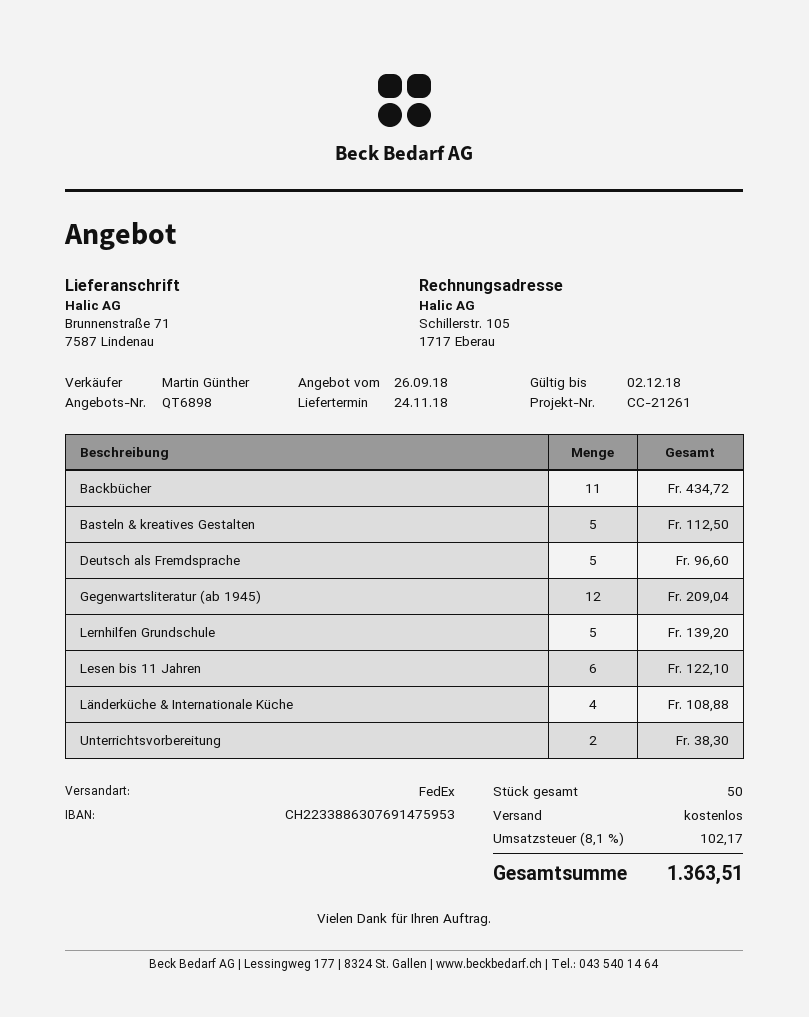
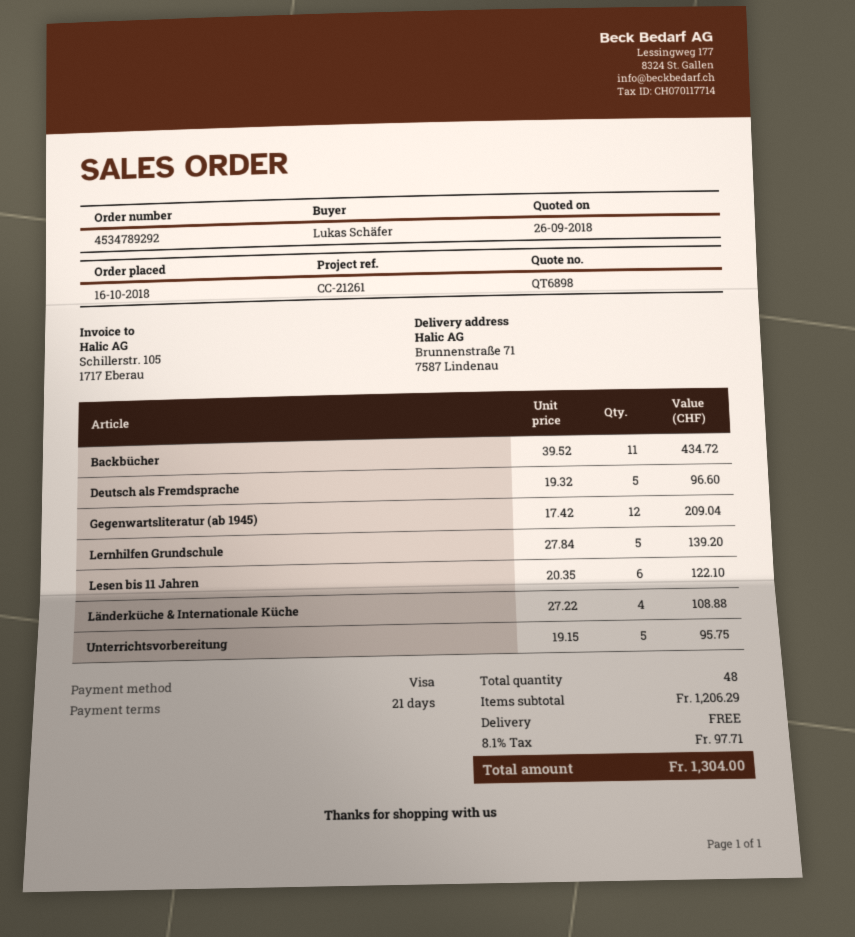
Basteln & kreatives Gestalten: 5 for 112.50 -> none
Unterrichtsvorbereitung: 2 for 38.30 -> 5 for 95.75
total quantity: 50 -> 48
tax: 8.1% = 102.17 -> 8.1% = 97.71
total: 1363.51 -> 1304.00

